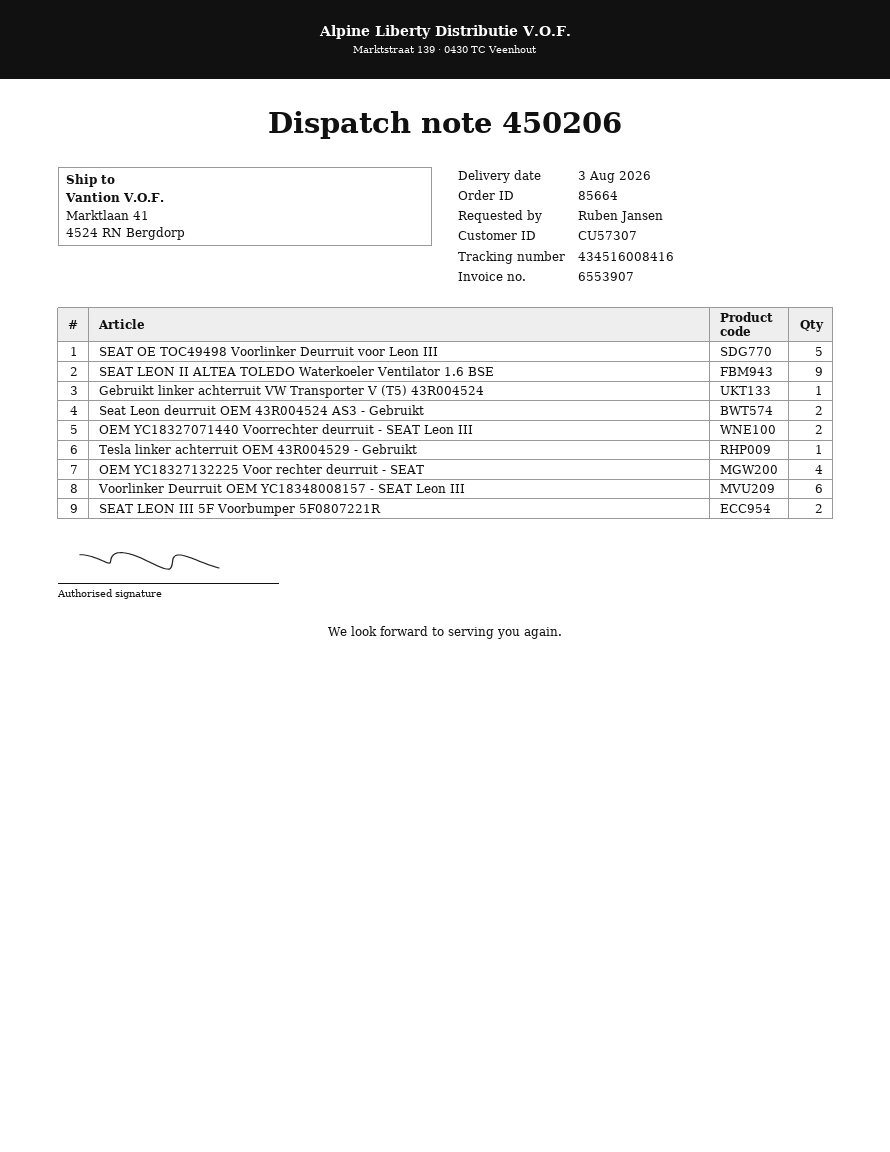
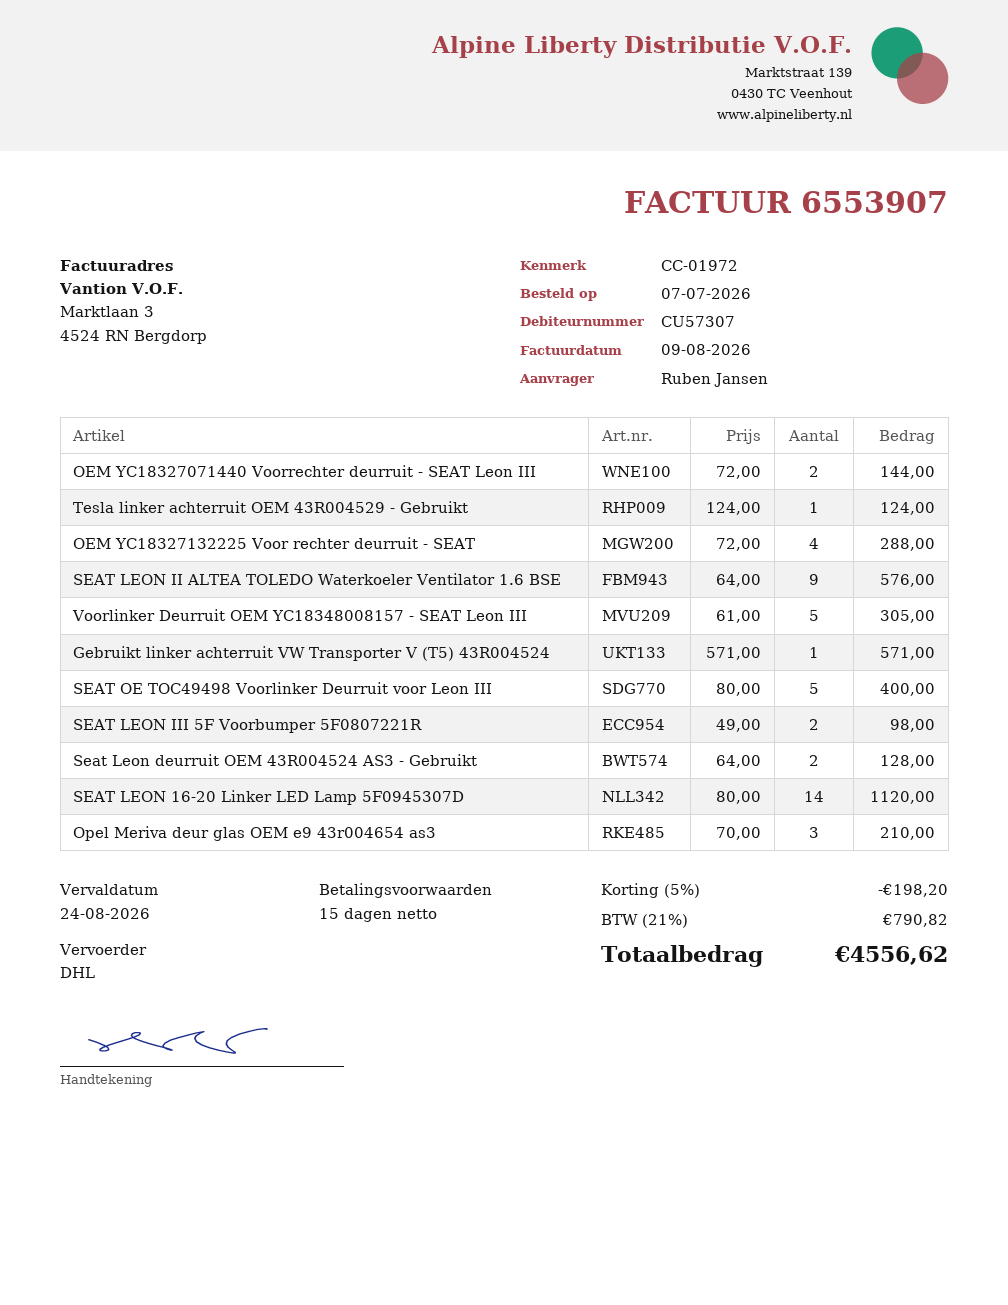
Voorlinker Deurruit OEM YC18348008157 - SEAT Leon III: 6 -> 5
SEAT LEON 16-20 Linker LED Lamp 5F0945307D: none -> 14
Opel Meriva deur glas OEM e9 43r004654 as3: none -> 3

